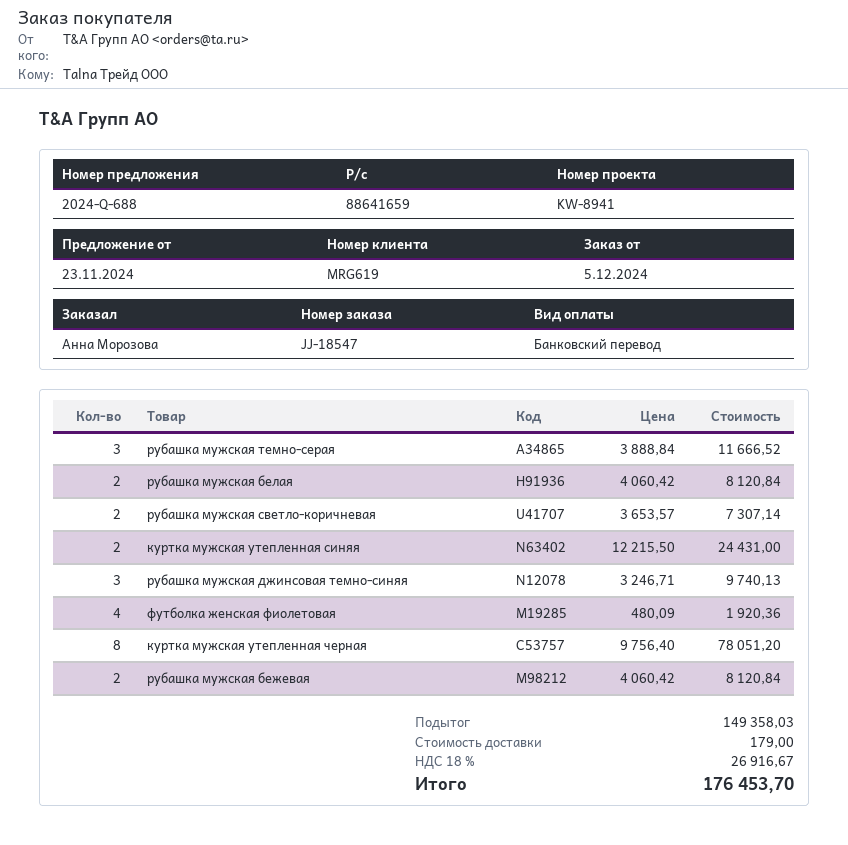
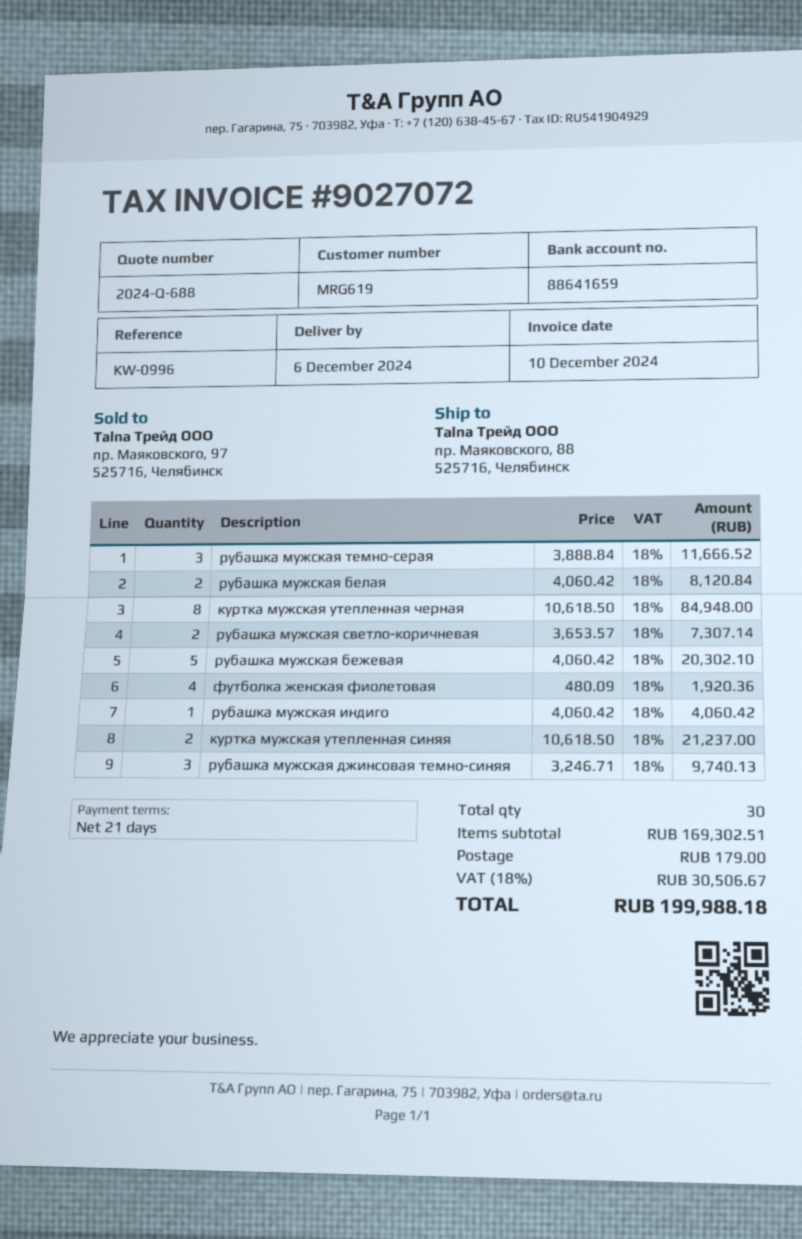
reference: KW-8941 -> KW-0996
куртка мужская утепленная синяя: 2 x 12215.50 = 24431.00 -> 2 x 10618.50 = 21237.00
куртка мужская утепленная черная: 8 x 9756.40 = 78051.20 -> 8 x 10618.50 = 84948.00
рубашка мужская бежевая: 2 x 4060.42 = 8120.84 -> 5 x 4060.42 = 20302.10
рубашка мужская индиго: none -> 1 x 4060.42 = 4060.42
subtotal: 149358.03 -> 169302.51
tax: 18% = 26916.67 -> 18% = 30506.67
total: 176453.70 -> 199988.18

